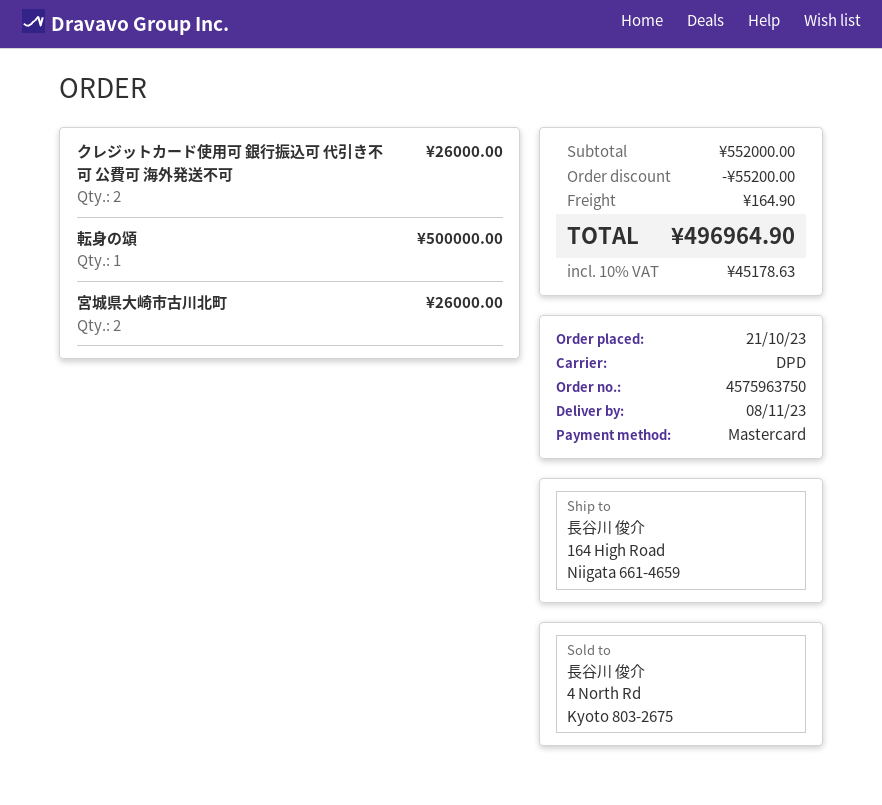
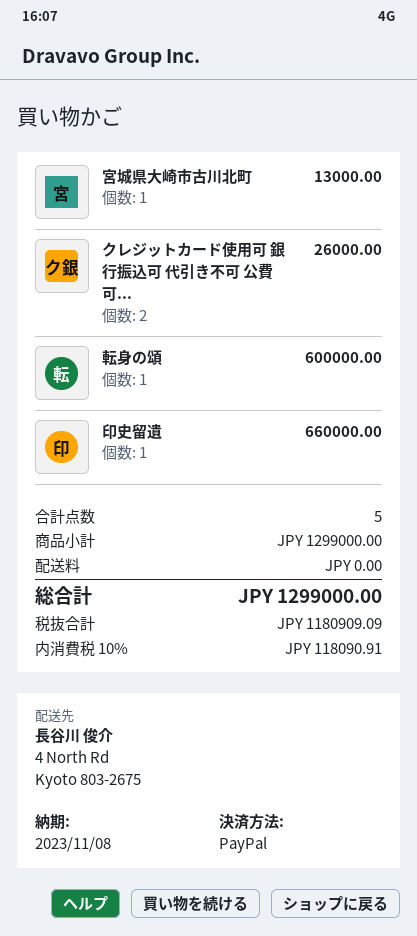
payment method: Mastercard -> PayPal
ship to: 164 High Road, Niigata 661-4659 -> 4 North Rd, Kyoto 803-2675
転身の頌: 1 for 500000.00 -> 1 for 600000.00
宮城県大崎市古川北町: 2 for 26000.00 -> 1 for 13000.00
印史留遺: none -> 1 for 660000.00
subtotal: 552000.00 -> 1299000.00
discount: 55200.00 -> none
shipping: 164.90 -> 0.00
tax: 10% = 45178.63 -> 10% = 118090.91
total: 496964.90 -> 1299000.00

